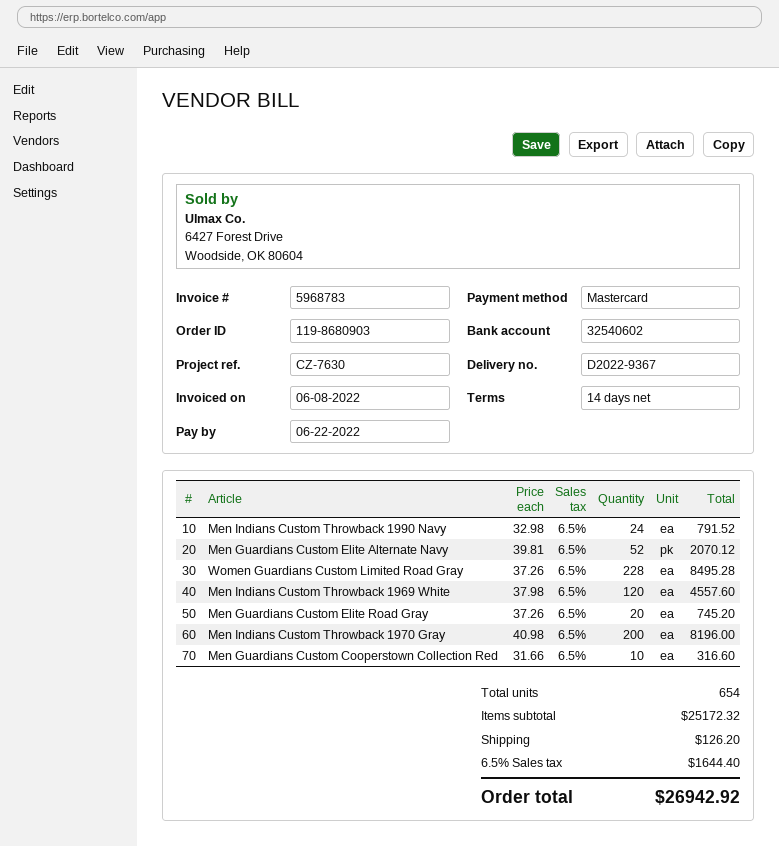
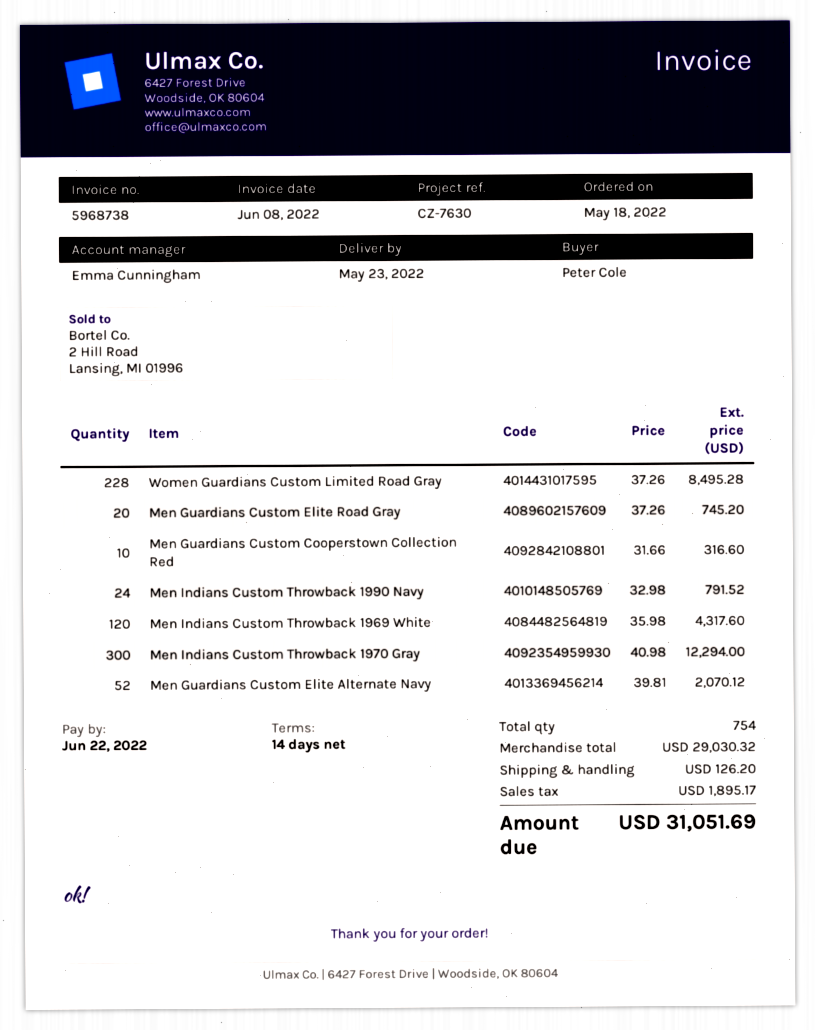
invoice number: 5968783 -> 5968738
Men Indians Custom Throwback 1969 White: 120 x 37.98 = 4557.60 -> 120 x 35.98 = 4317.60
Men Indians Custom Throwback 1970 Gray: 200 x 40.98 = 8196.00 -> 300 x 40.98 = 12294.00
total quantity: 654 -> 754
subtotal: 25172.32 -> 29030.32
tax: 1644.40 -> 1895.17
total: 26942.92 -> 31051.69

